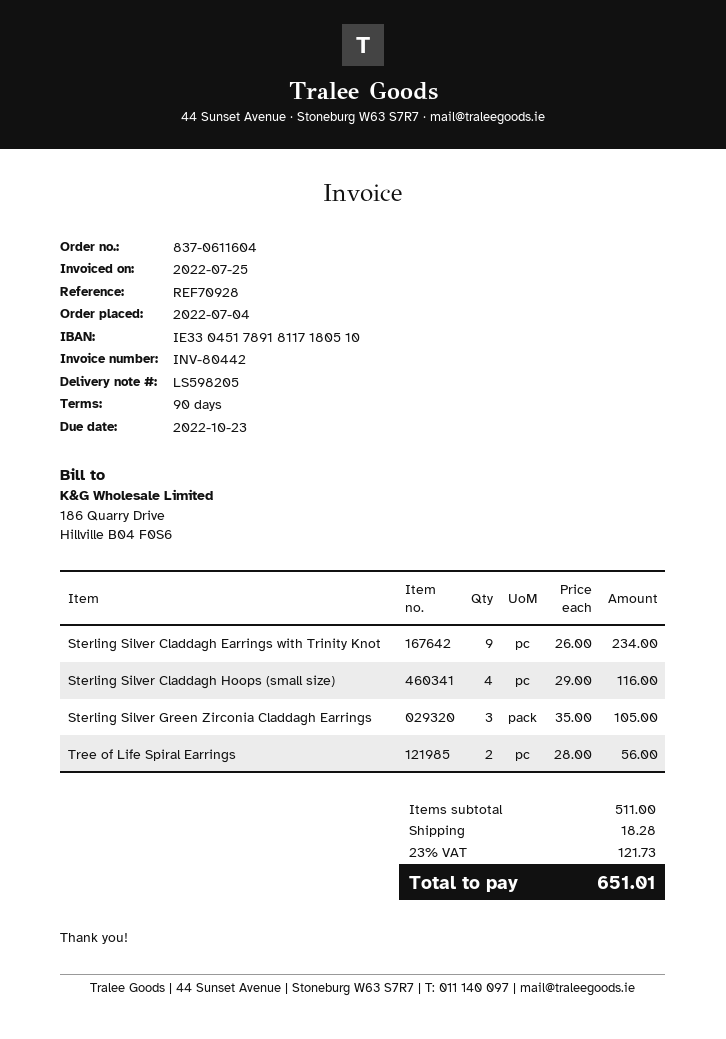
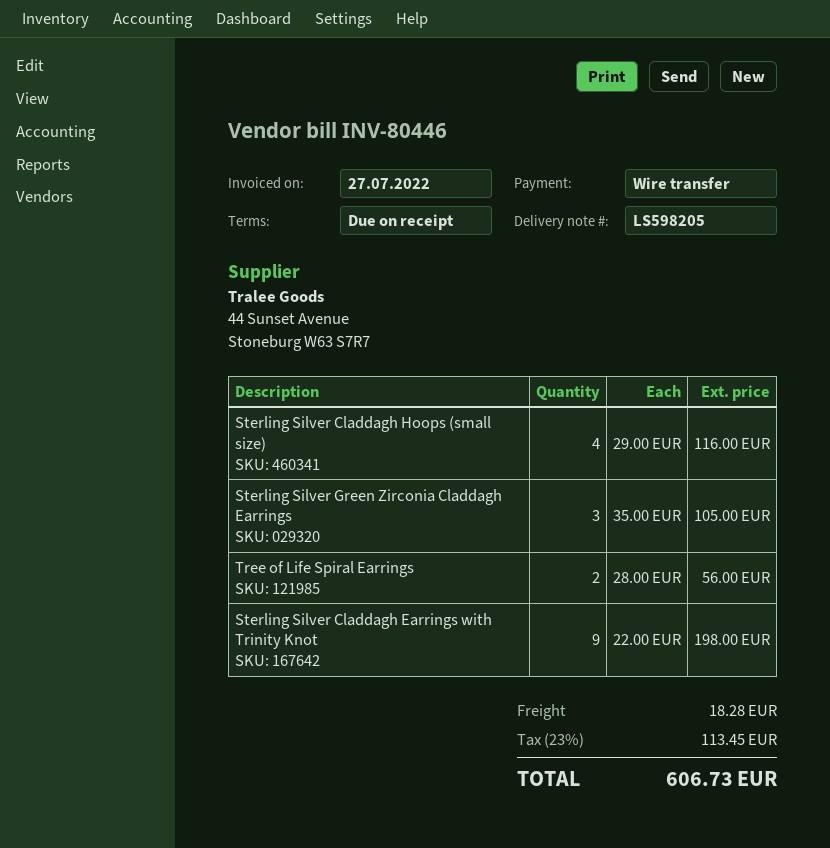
invoice number: INV-80442 -> INV-80446
invoice date: 2022-07-25 -> 2022-07-27
payment terms: 90 days -> on receipt
Sterling Silver Claddagh Earrings with Trinity Knot: 9 x 26.00 = 234.00 -> 9 x 22.00 = 198.00
tax: 23% = 121.73 -> 23% = 113.45
total: 651.01 -> 606.73

